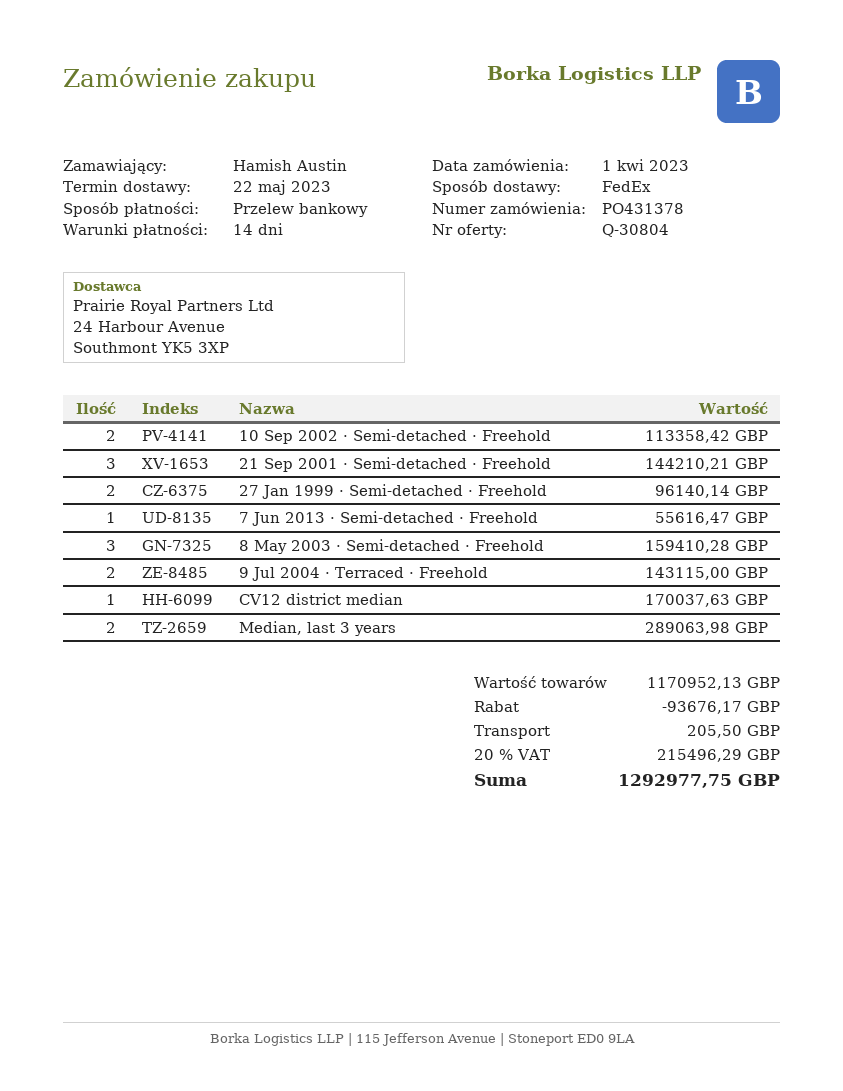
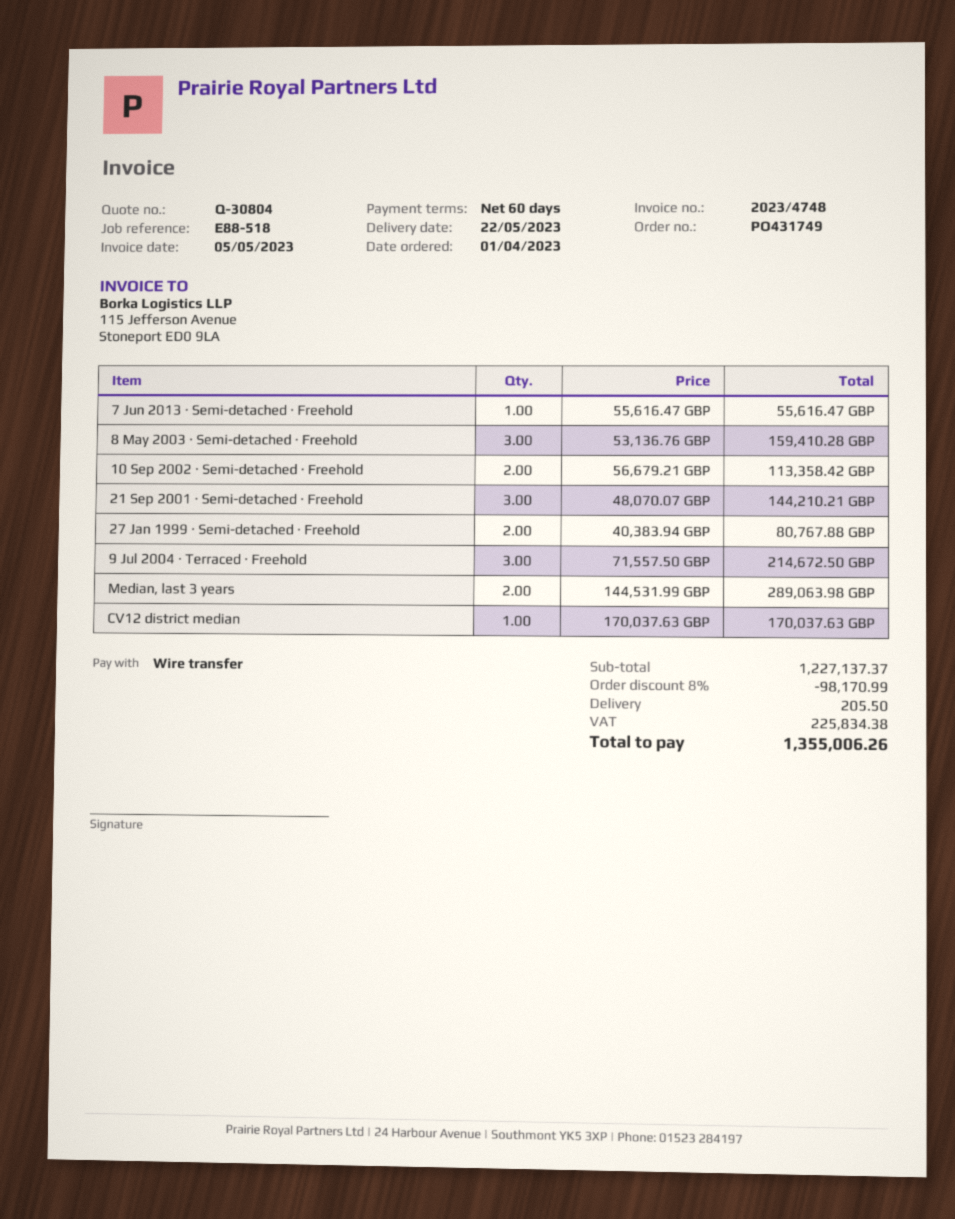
order number: PO431378 -> PO431749
payment terms: 14 days -> 60 days
27 Jan 1999 · Semi-detached · Freehold: 2 for 96140.14 -> 2 for 80767.88
9 Jul 2004 · Terraced · Freehold: 2 for 143115.00 -> 3 for 214672.50
subtotal: 1170952.13 -> 1227137.37
discount: 93676.17 -> 98170.99
tax: 215496.29 -> 225834.38
total: 1292977.75 -> 1355006.26

